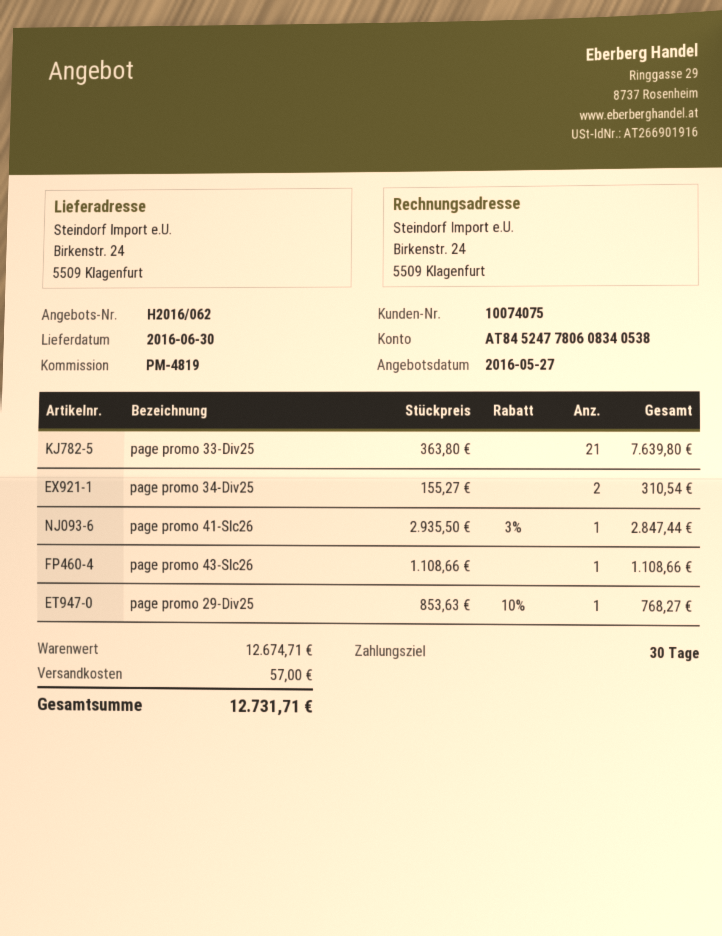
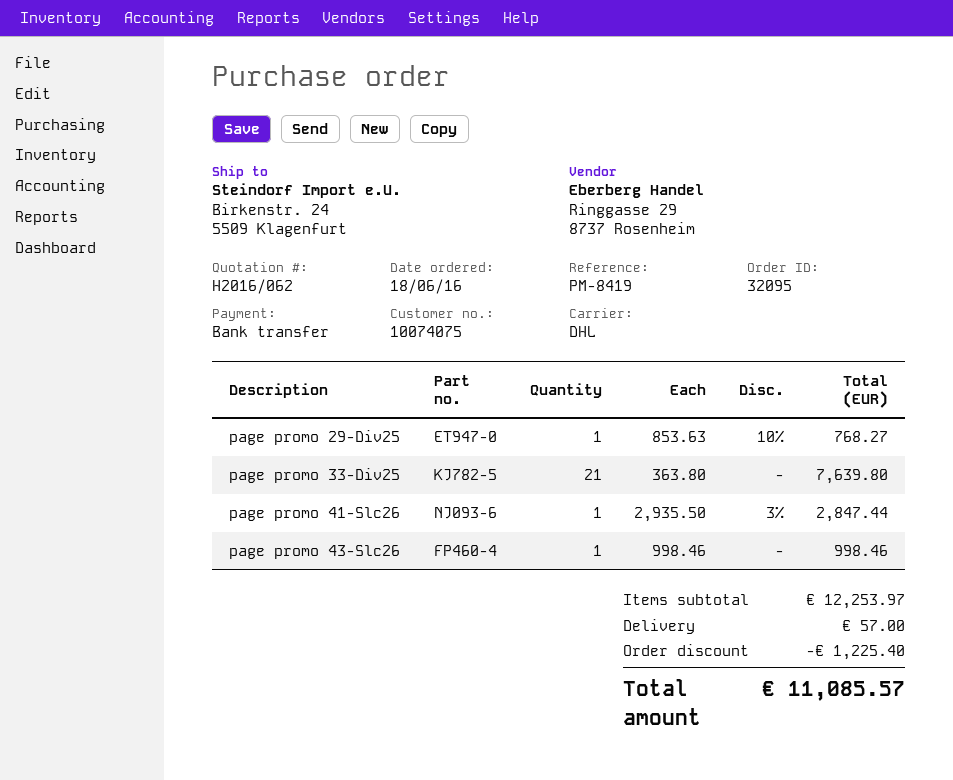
reference: PM-4819 -> PM-8419
page promo 34-Div25: 2 x 155.27 = 310.54 -> none
page promo 43-Slc26: 1 x 1108.66 = 1108.66 -> 1 x 998.46 = 998.46
subtotal: 12674.71 -> 12253.97
discount: none -> 1225.40
total: 12731.71 -> 11085.57

